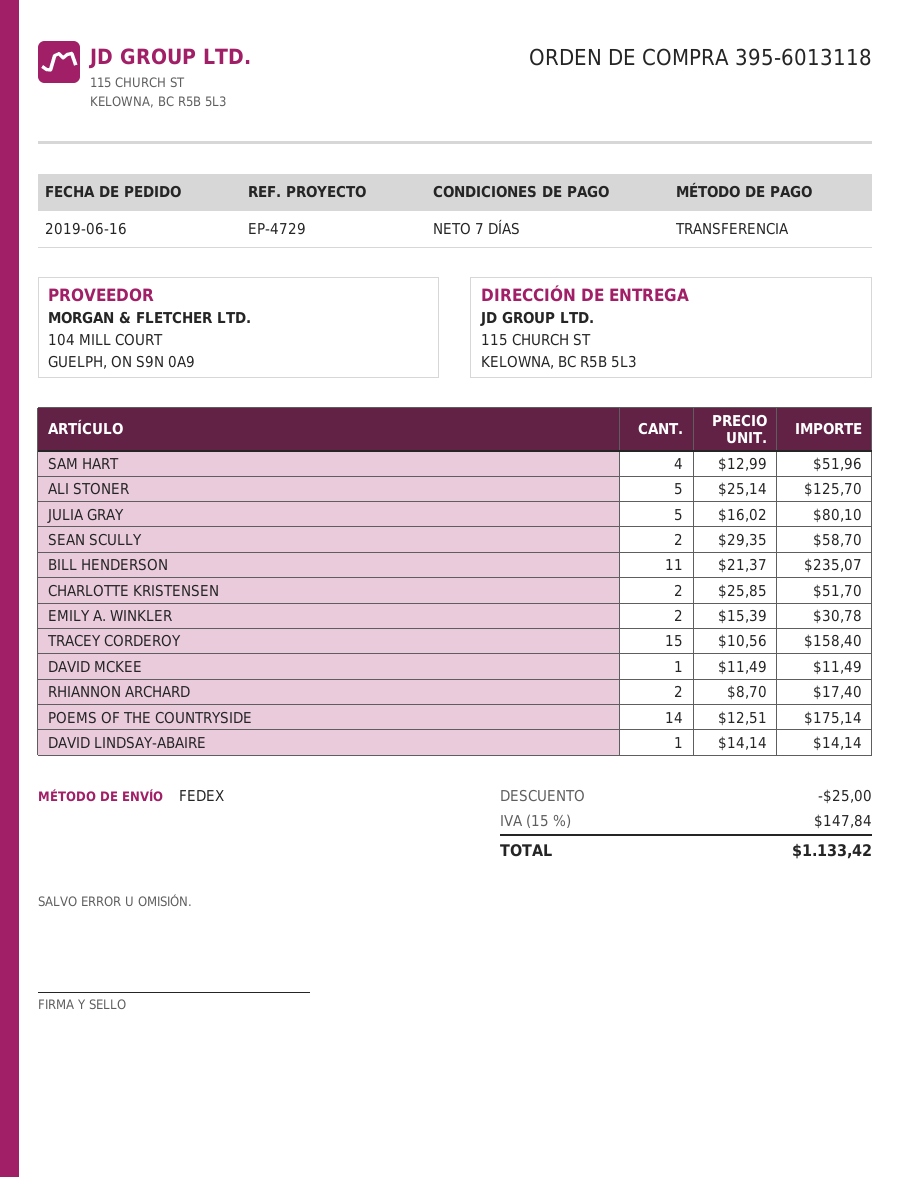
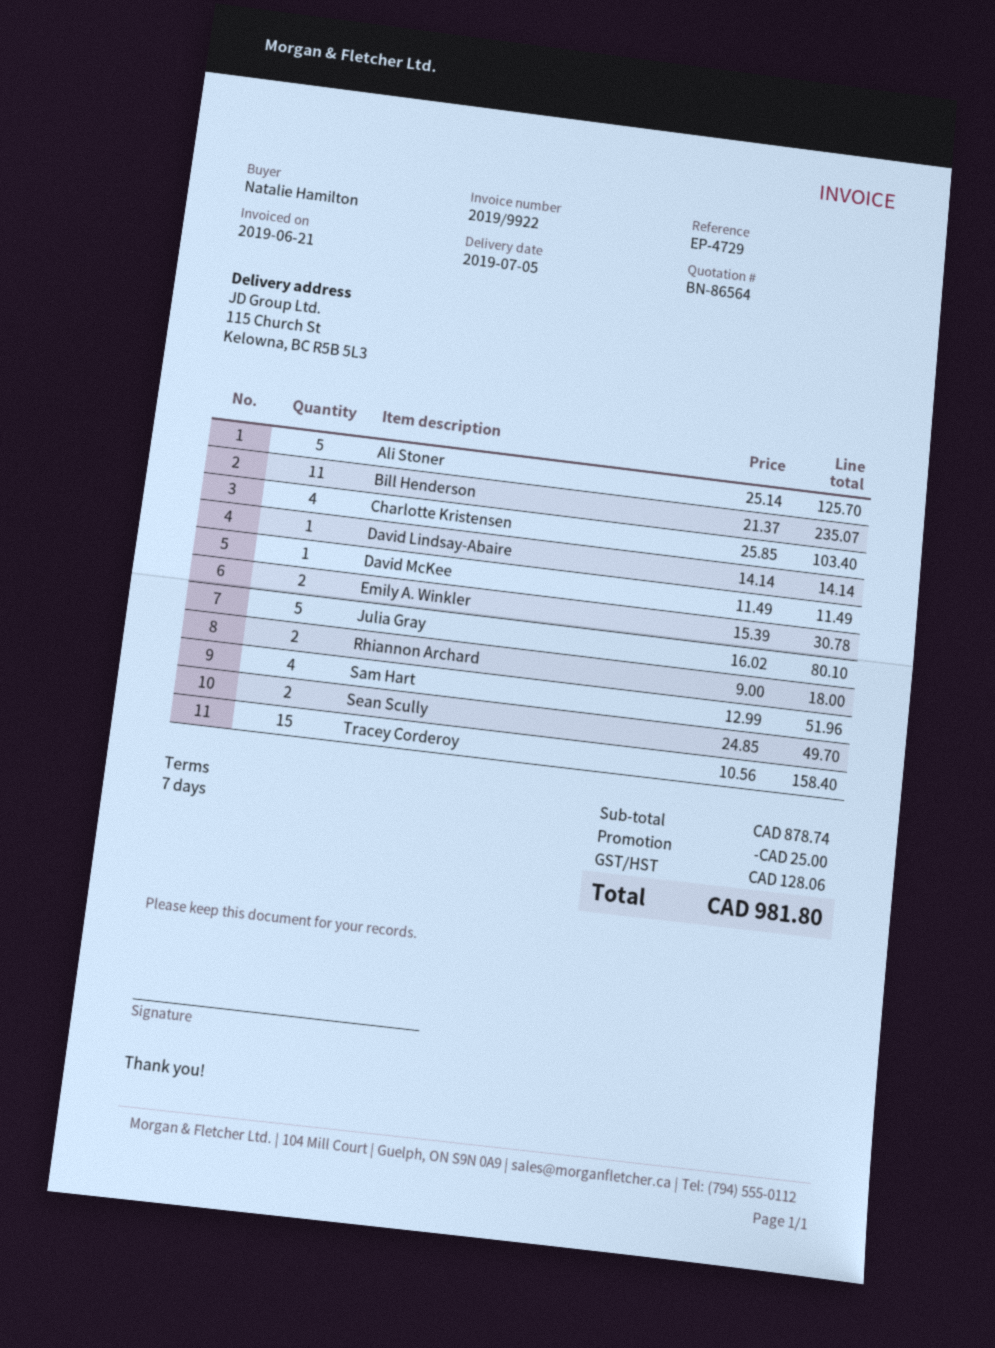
SEAN SCULLY: 2 x 29.35 = 58.70 -> 2 x 24.85 = 49.70
CHARLOTTE KRISTENSEN: 2 x 25.85 = 51.70 -> 4 x 25.85 = 103.40
RHIANNON ARCHARD: 2 x 8.70 = 17.40 -> 2 x 9.00 = 18.00
POEMS OF THE COUNTRYSIDE: 14 x 12.51 = 175.14 -> none
tax: 147.84 -> 128.06
total: 1133.42 -> 981.80

